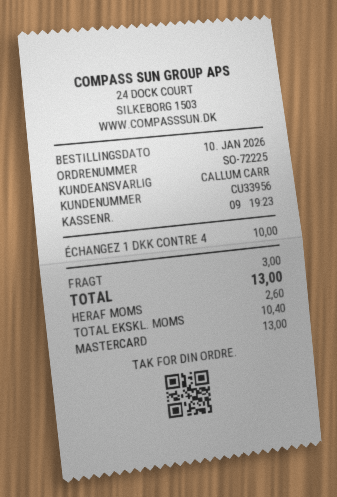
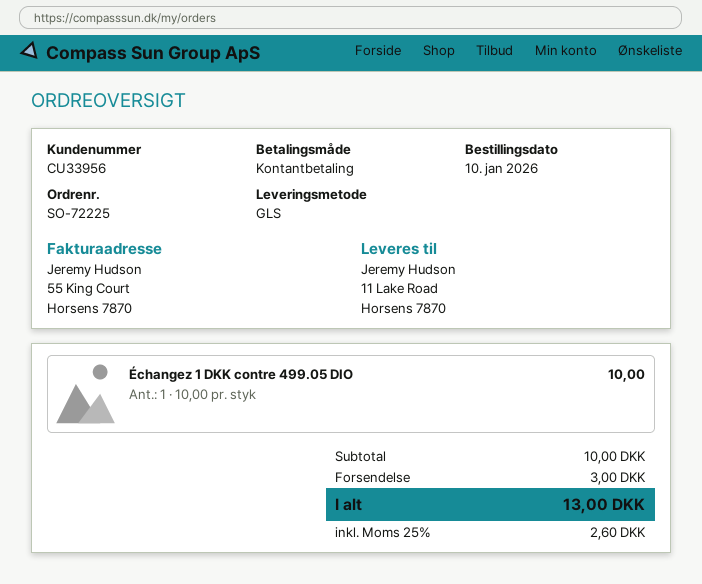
payment method: Mastercard -> cash

